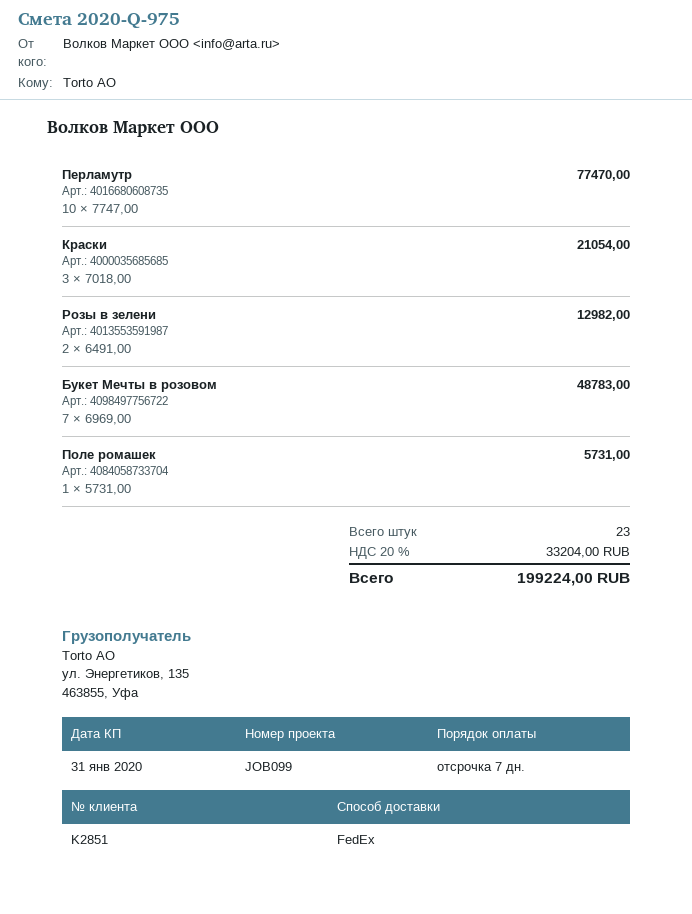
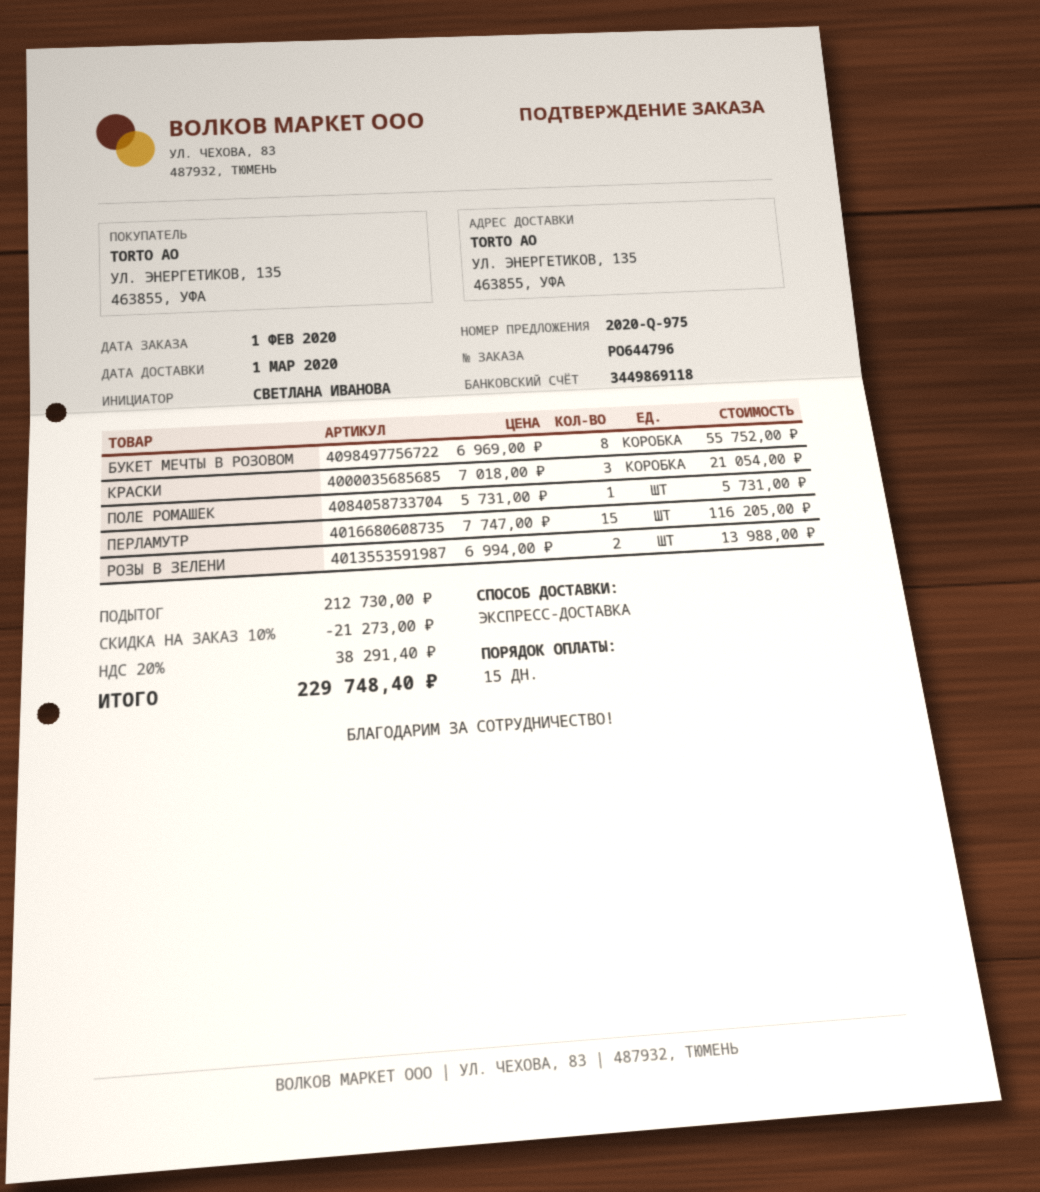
payment terms: 7 days -> 15 days
shipping method: FedEx -> express
Перламутр: 10 x 7747.00 = 77470.00 -> 15 x 7747.00 = 116205.00
Розы в зелени: 2 x 6491.00 = 12982.00 -> 2 x 6994.00 = 13988.00
Букет Мечты в розовом: 7 x 6969.00 = 48783.00 -> 8 x 6969.00 = 55752.00
discount: none -> 10% = 21273.00
tax: 20% = 33204.00 -> 20% = 38291.40
total: 199224.00 -> 229748.40

